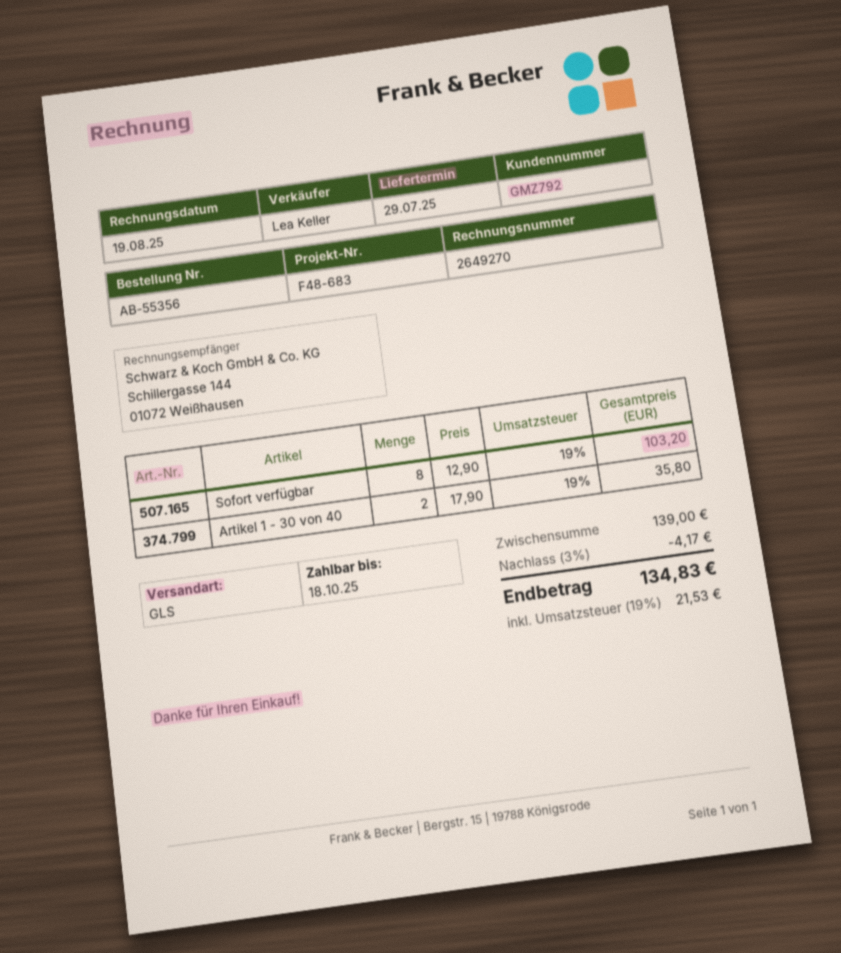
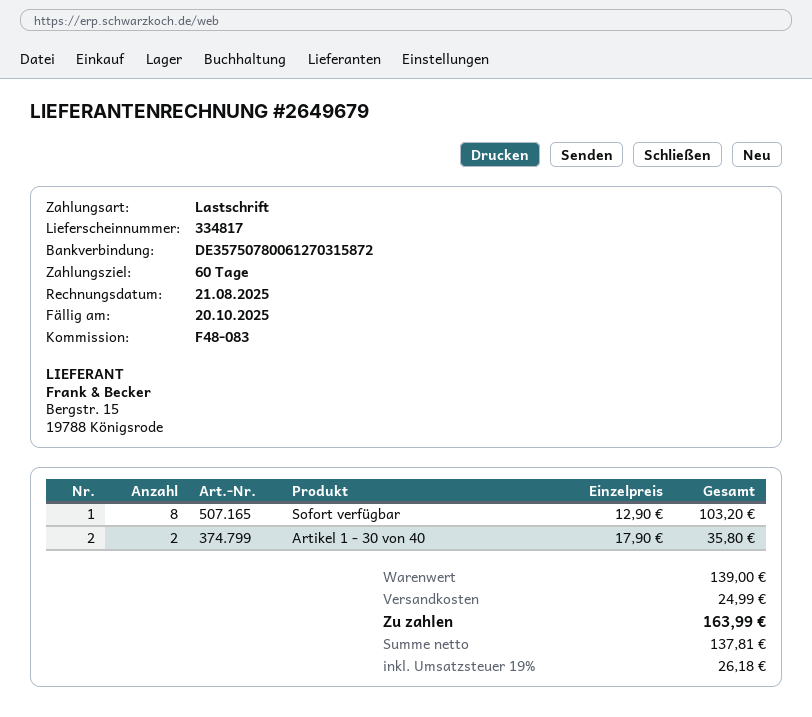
invoice number: 2649270 -> 2649679
invoice date: 2025-08-19 -> 2025-08-21
due date: 2025-10-18 -> 2025-10-20
reference: F48-683 -> F48-083
discount: 3% = 4.17 -> none
shipping: none -> 24.99
tax: 19% = 21.53 -> 19% = 26.18
total: 134.83 -> 163.99

